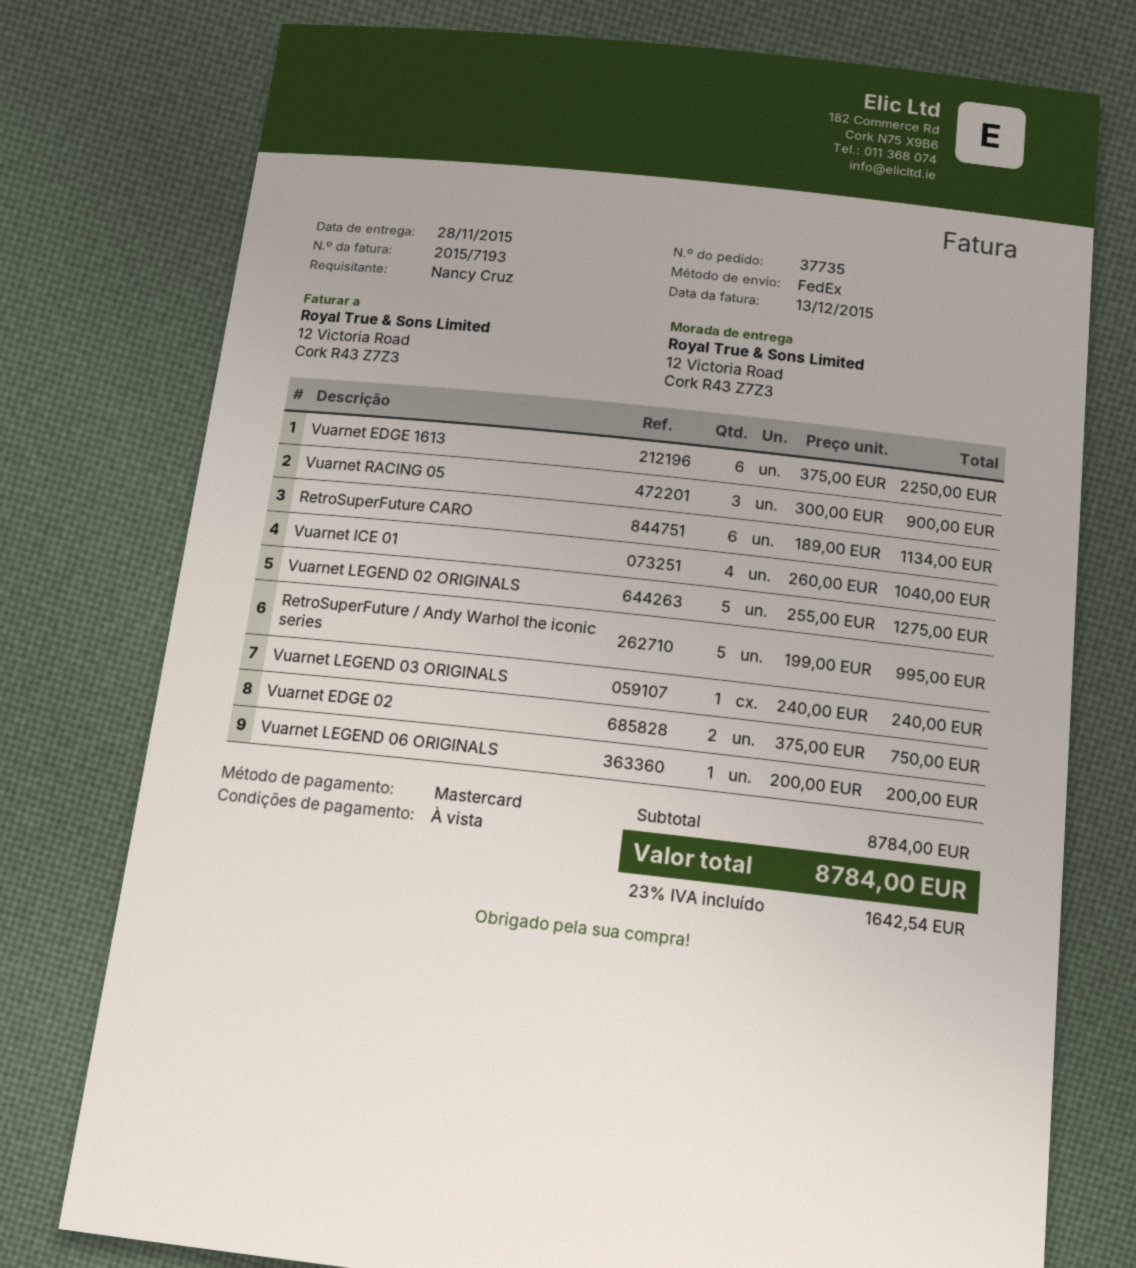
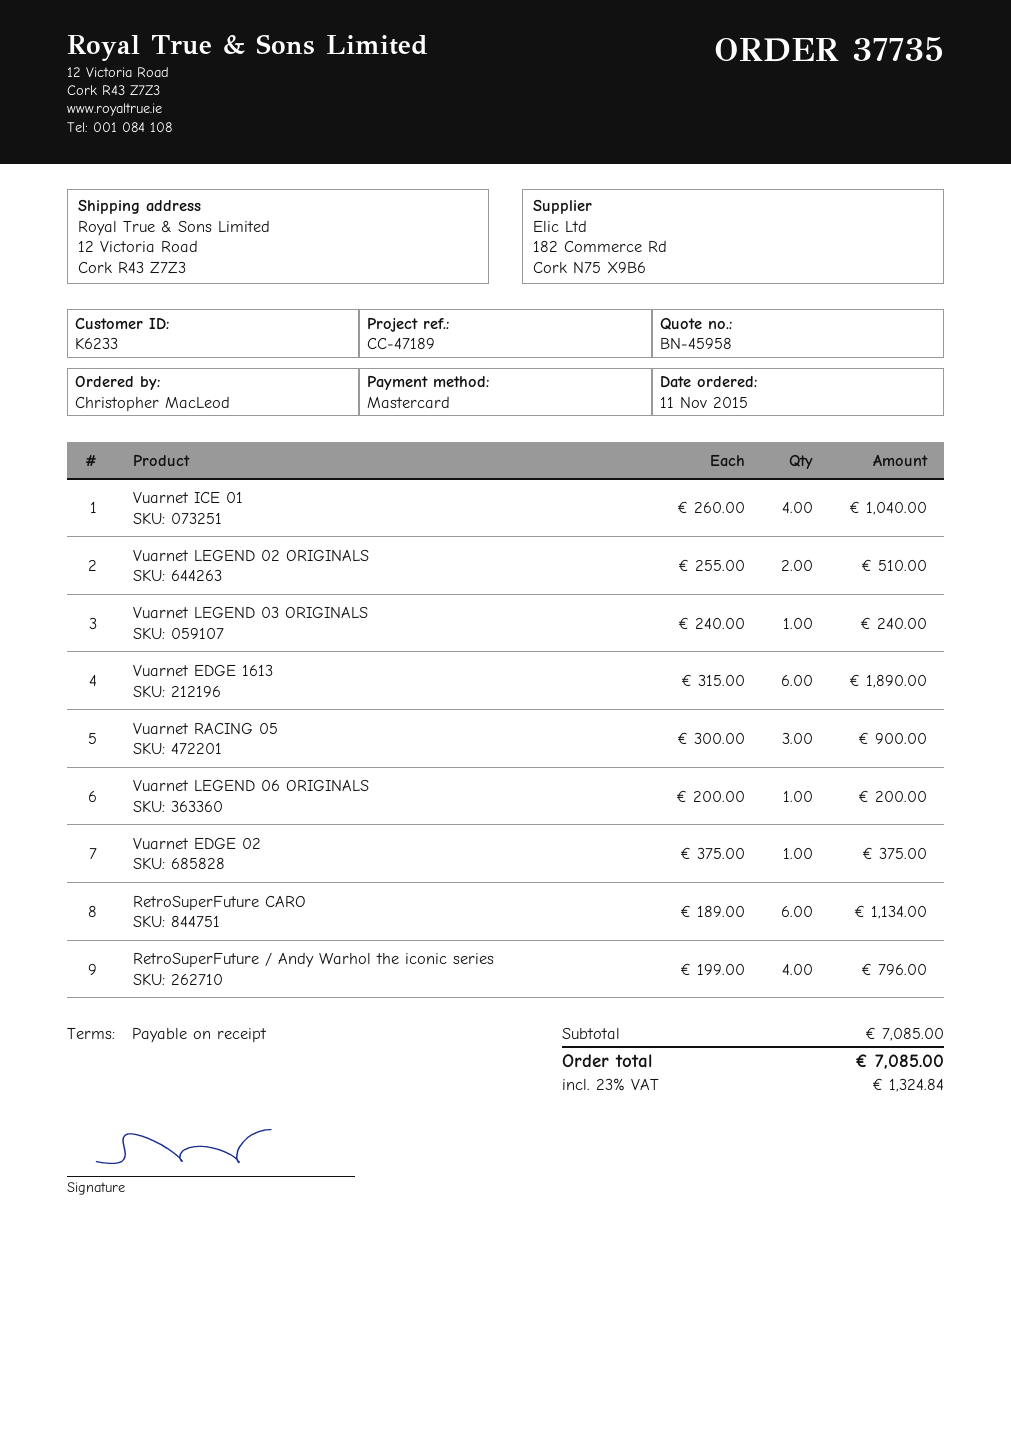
ordered by: Nancy Cruz -> Christopher MacLeod
Vuarnet EDGE 1613: 6 x 375.00 = 2250.00 -> 6 x 315.00 = 1890.00
Vuarnet LEGEND 02 ORIGINALS: 5 x 255.00 = 1275.00 -> 2 x 255.00 = 510.00
RetroSuperFuture / Andy Warhol the iconic series: 5 x 199.00 = 995.00 -> 4 x 199.00 = 796.00
Vuarnet EDGE 02: 2 x 375.00 = 750.00 -> 1 x 375.00 = 375.00
subtotal: 8784.00 -> 7085.00
tax: 23% = 1642.54 -> 23% = 1324.84
total: 8784.00 -> 7085.00

